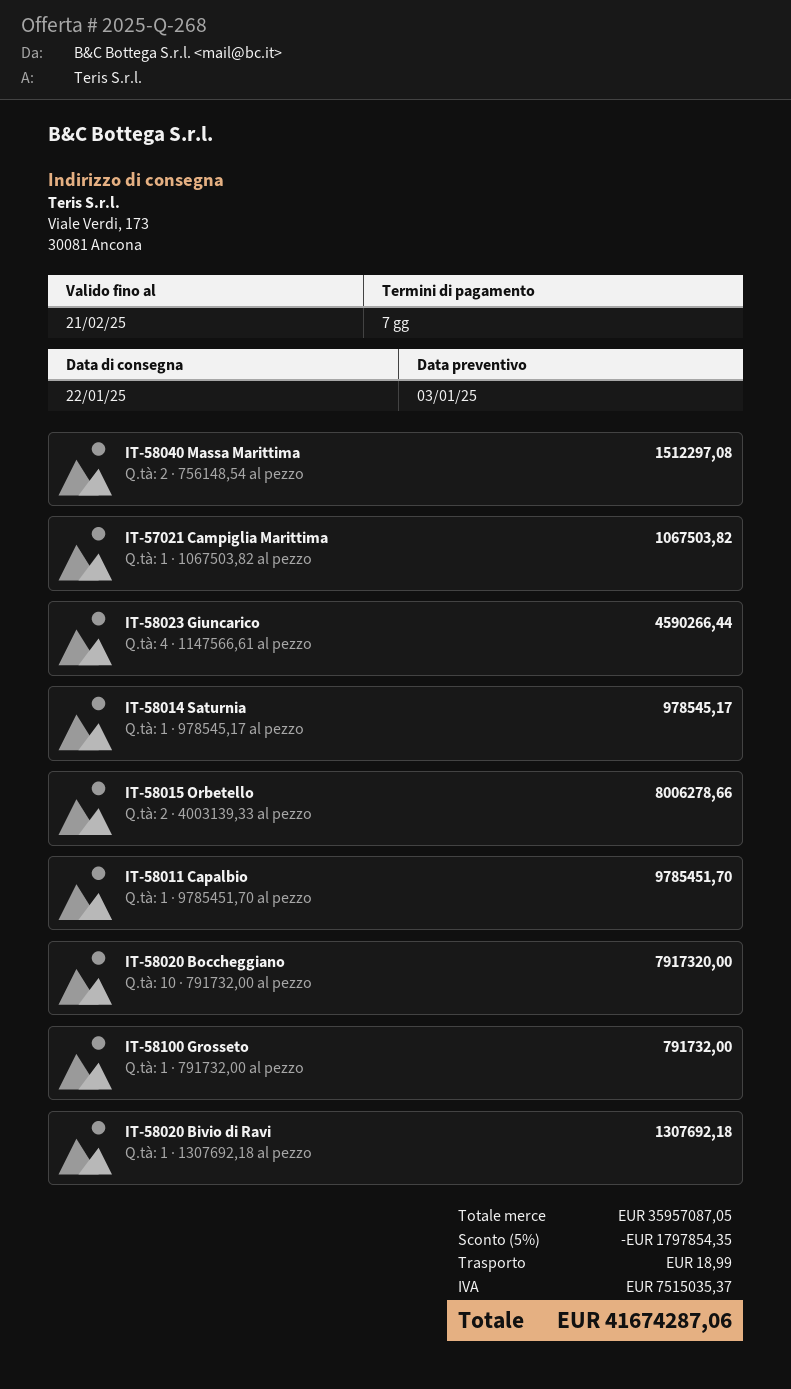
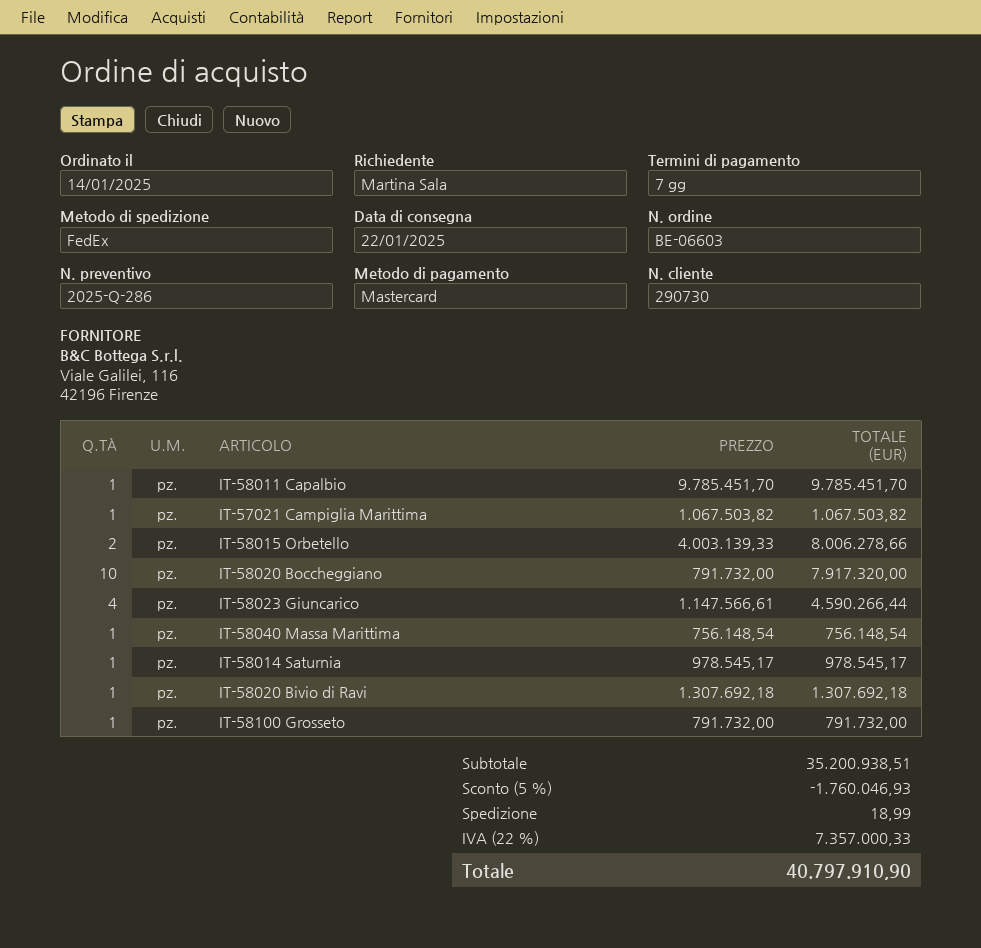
quote number: 2025-Q-268 -> 2025-Q-286
IT-58040 Massa Marittima: 2 x 756148.54 = 1512297.08 -> 1 x 756148.54 = 756148.54
subtotal: 35957087.05 -> 35200938.51
discount: 5% = 1797854.35 -> 5% = 1760046.93
tax: 7515035.37 -> 7357000.33
total: 41674287.06 -> 40797910.90

